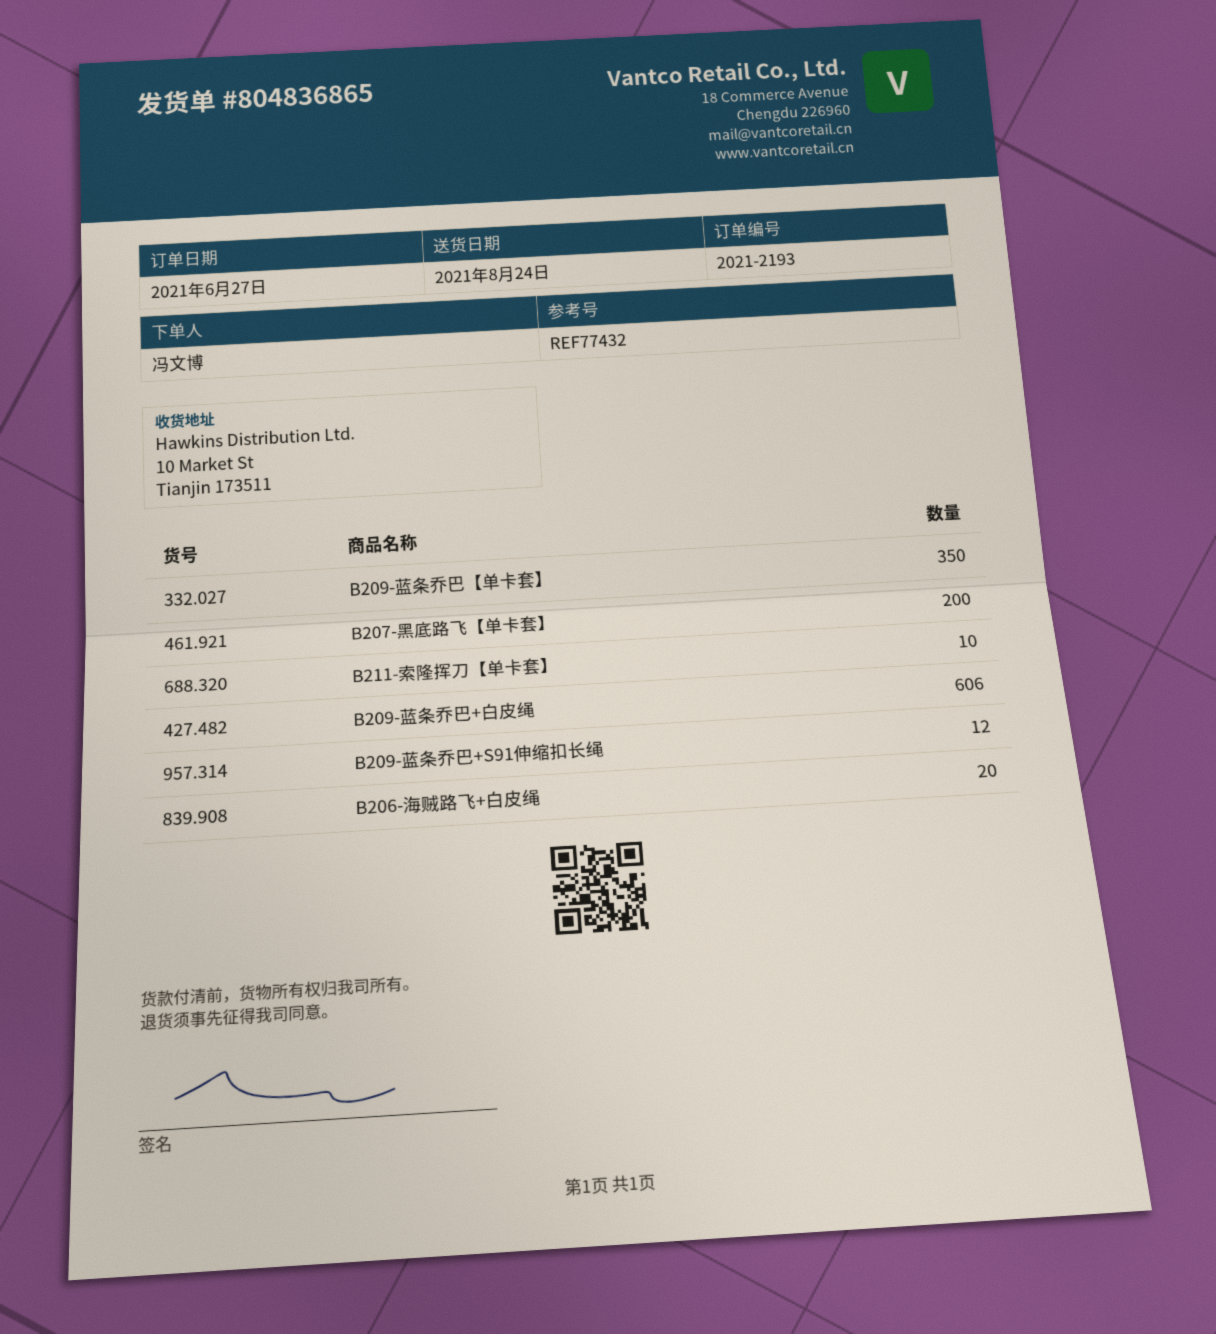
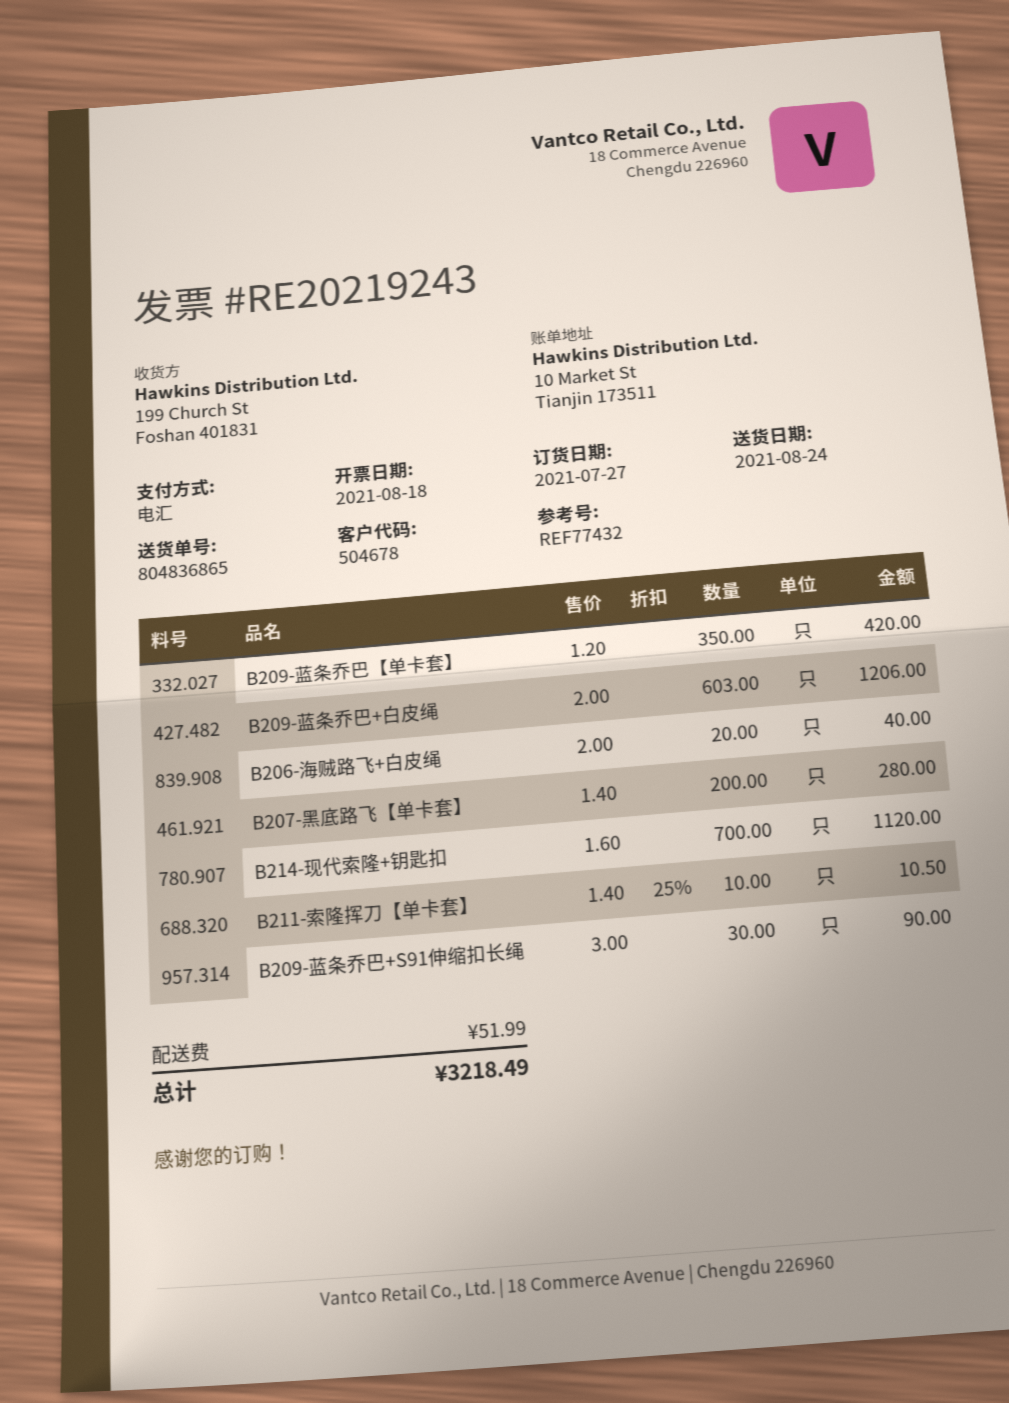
order date: 2021-06-27 -> 2021-07-27
ship to: 10 Market St, Tianjin 173511 -> 199 Church St, Foshan 401831
B209-蓝条乔巴+白皮绳: 606 -> 603
B209-蓝条乔巴+S91伸缩扣长绳: 12 -> 30
B214-现代索隆+钥匙扣: none -> 700

